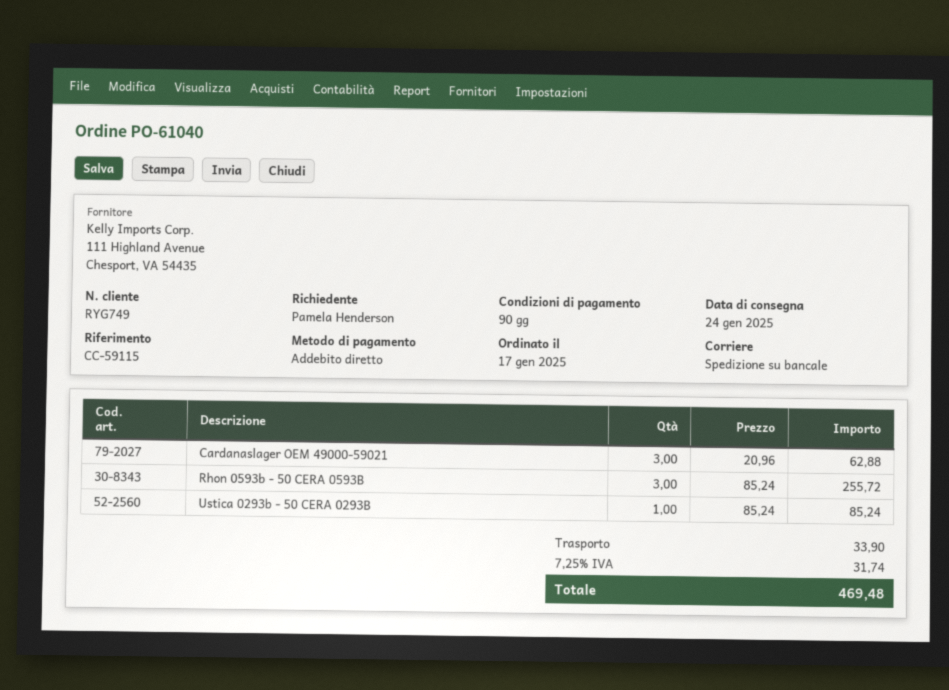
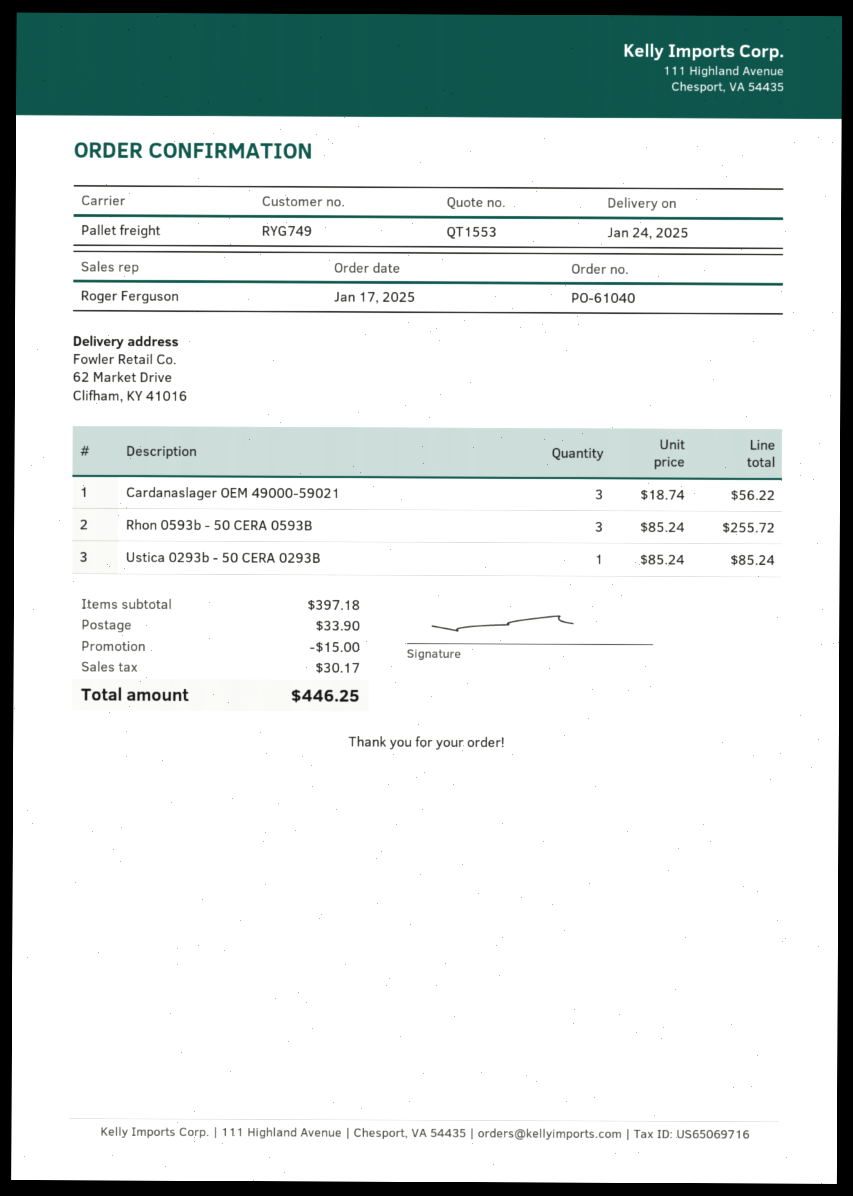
Cardanaslager OEM 49000-59021: 3 x 20.96 = 62.88 -> 3 x 18.74 = 56.22
discount: none -> 15.00
tax: 31.74 -> 30.17
total: 469.48 -> 446.25

